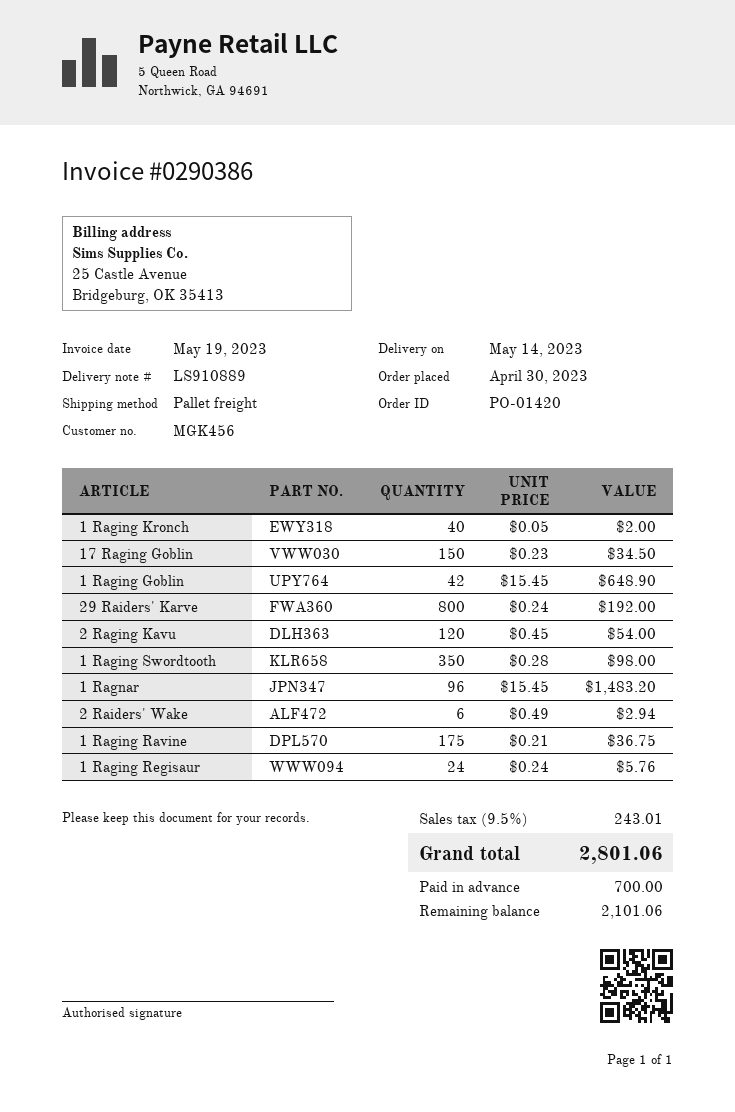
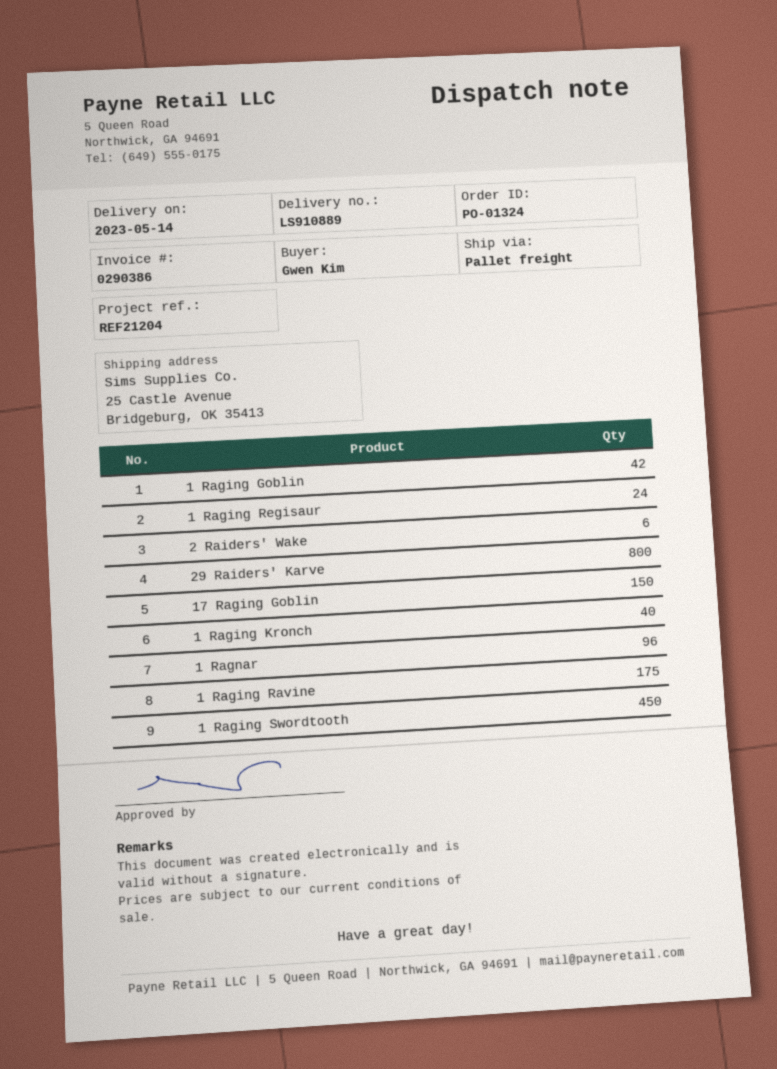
order number: PO-01420 -> PO-01324
2 Raging Kavu: 120 -> none
1 Raging Swordtooth: 350 -> 450

